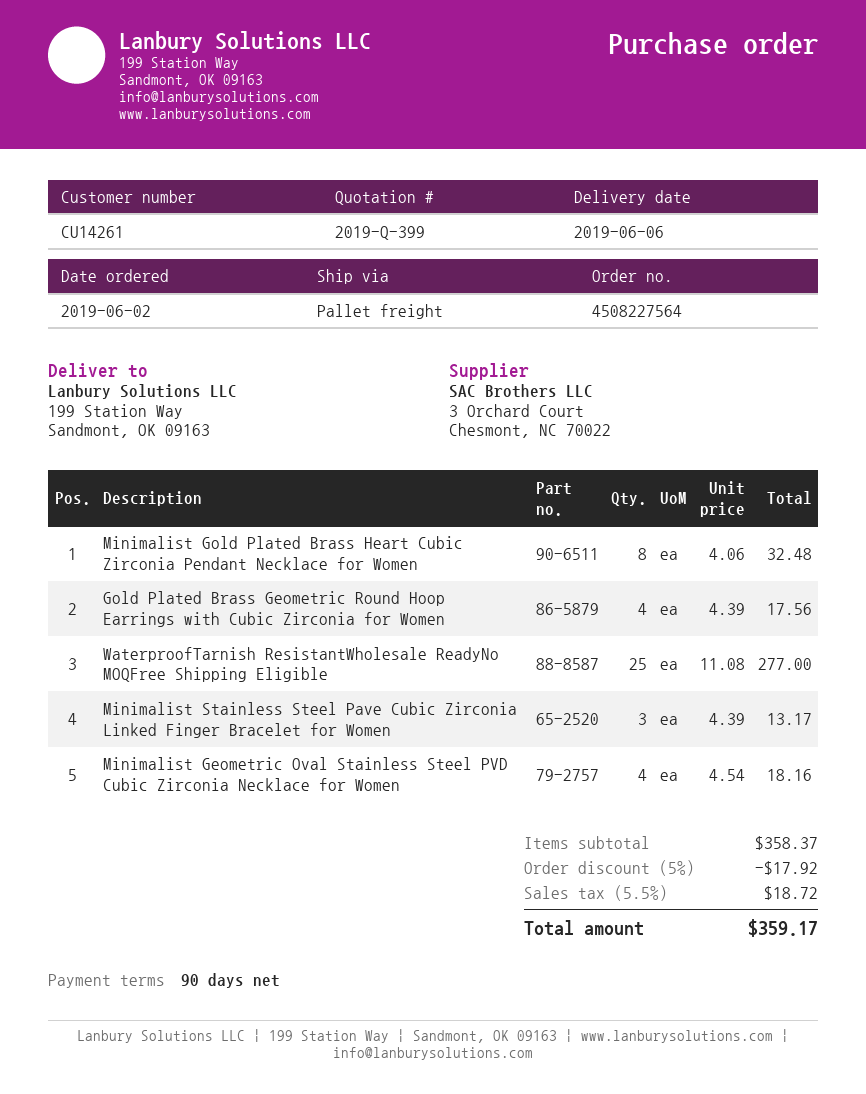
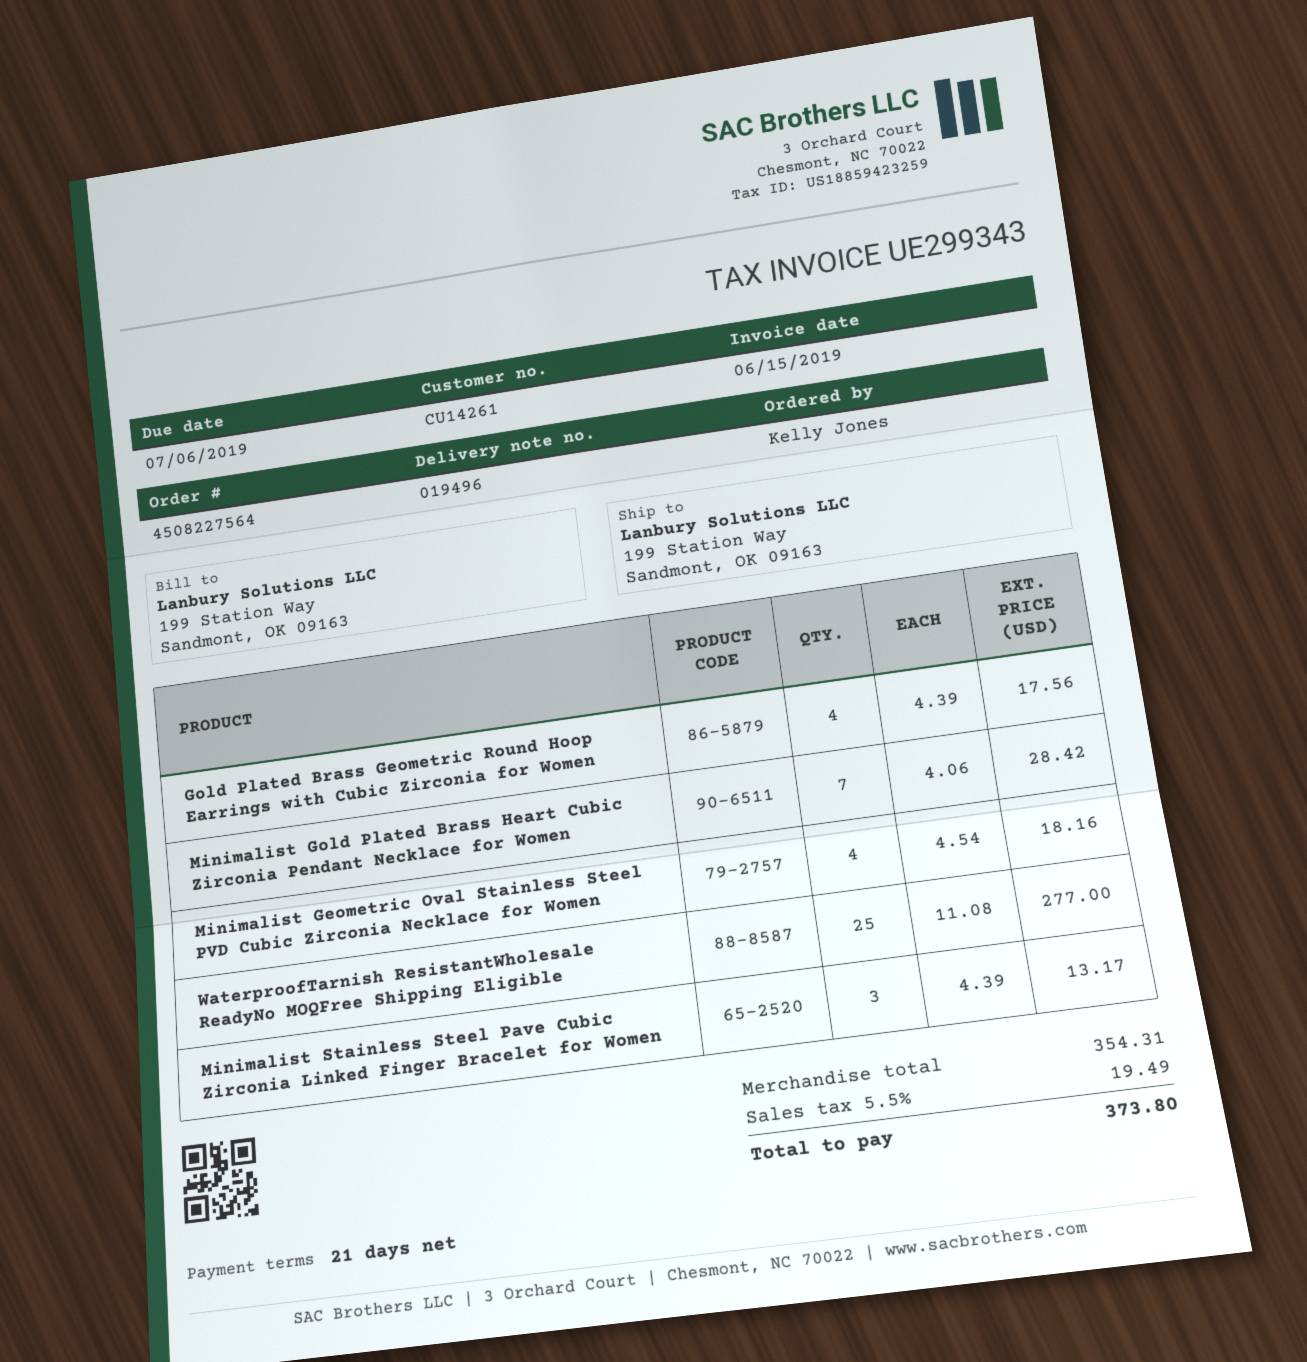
payment terms: 90 days -> 21 days
Minimalist Gold Plated Brass Heart Cubic Zirconia Pendant Necklace for Women: 8 x 4.06 = 32.48 -> 7 x 4.06 = 28.42
subtotal: 358.37 -> 354.31
discount: 5% = 17.92 -> none
tax: 5.5% = 18.72 -> 5.5% = 19.49
total: 359.17 -> 373.80

